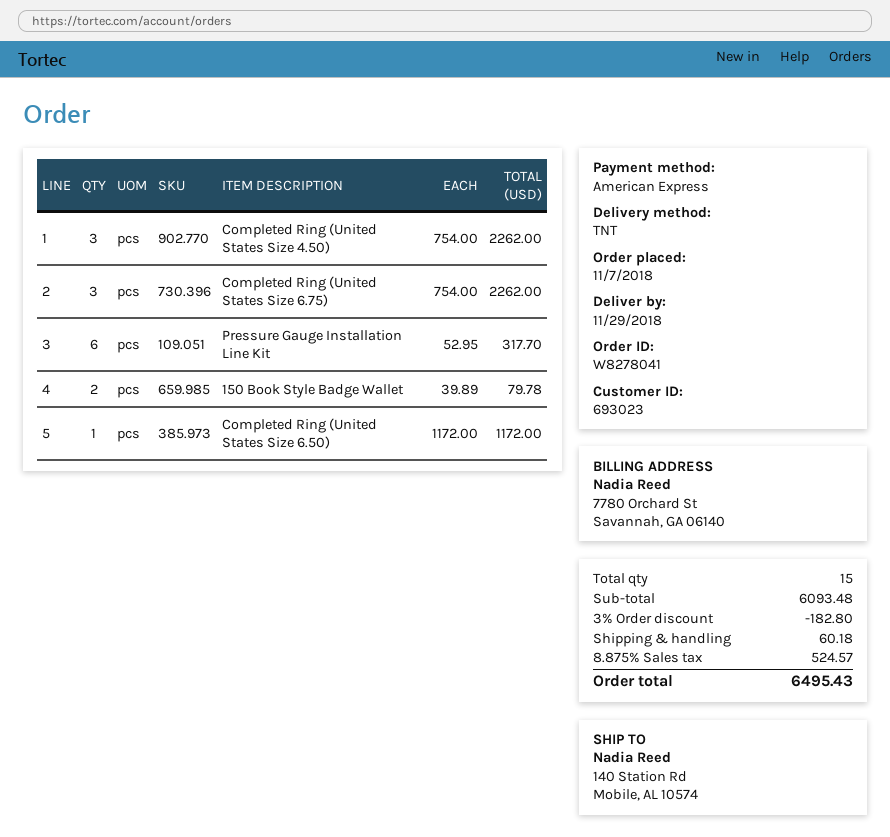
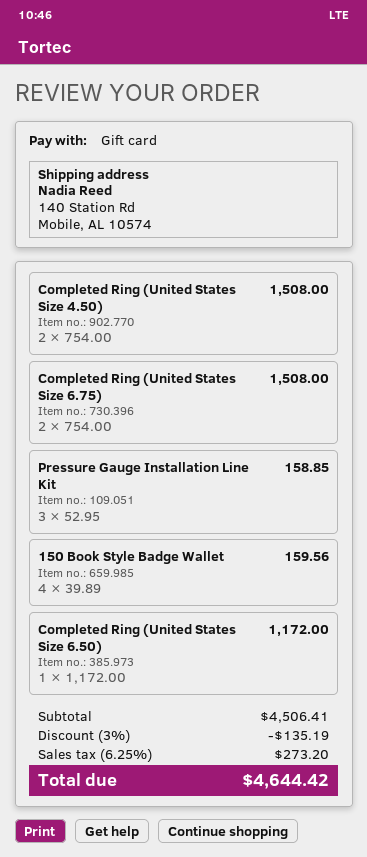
payment method: American Express -> gift card
Completed Ring (United States Size 4.50): 3 x 754.00 = 2262.00 -> 2 x 754.00 = 1508.00
Completed Ring (United States Size 6.75): 3 x 754.00 = 2262.00 -> 2 x 754.00 = 1508.00
Pressure Gauge Installation Line Kit: 6 x 52.95 = 317.70 -> 3 x 52.95 = 158.85
150 Book Style Badge Wallet: 2 x 39.89 = 79.78 -> 4 x 39.89 = 159.56
subtotal: 6093.48 -> 4506.41
discount: 3% = 182.80 -> 3% = 135.19
shipping: 60.18 -> none
tax: 8.875% = 524.57 -> 6.25% = 273.20
total: 6495.43 -> 4644.42

